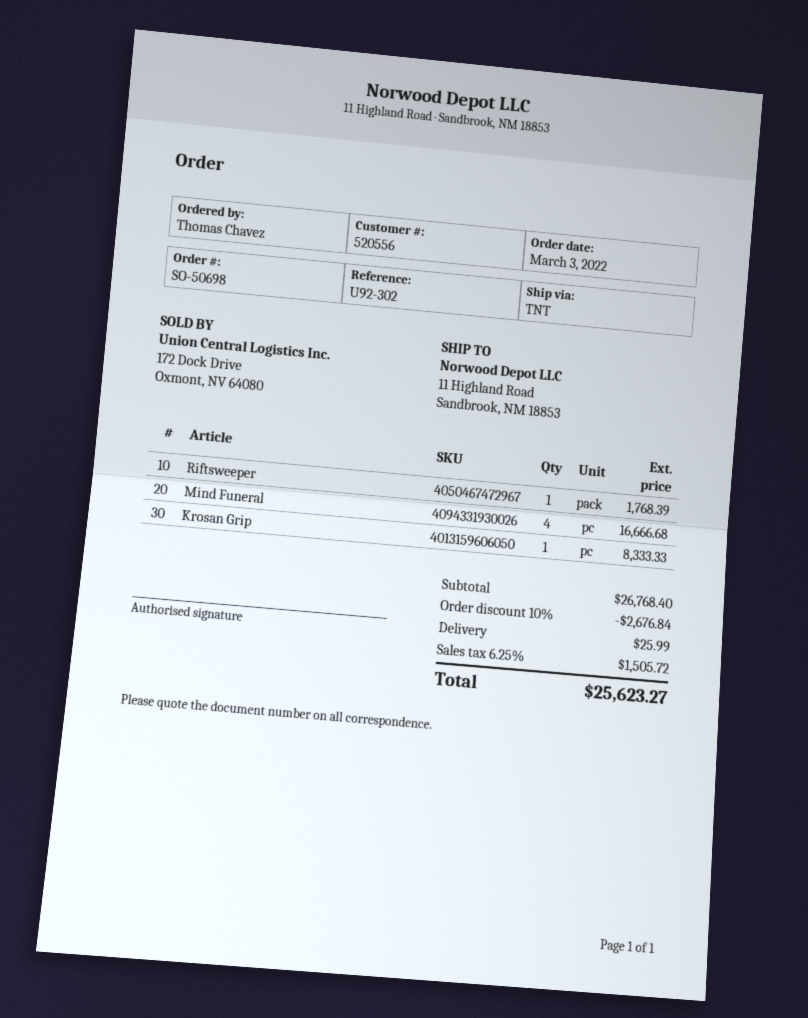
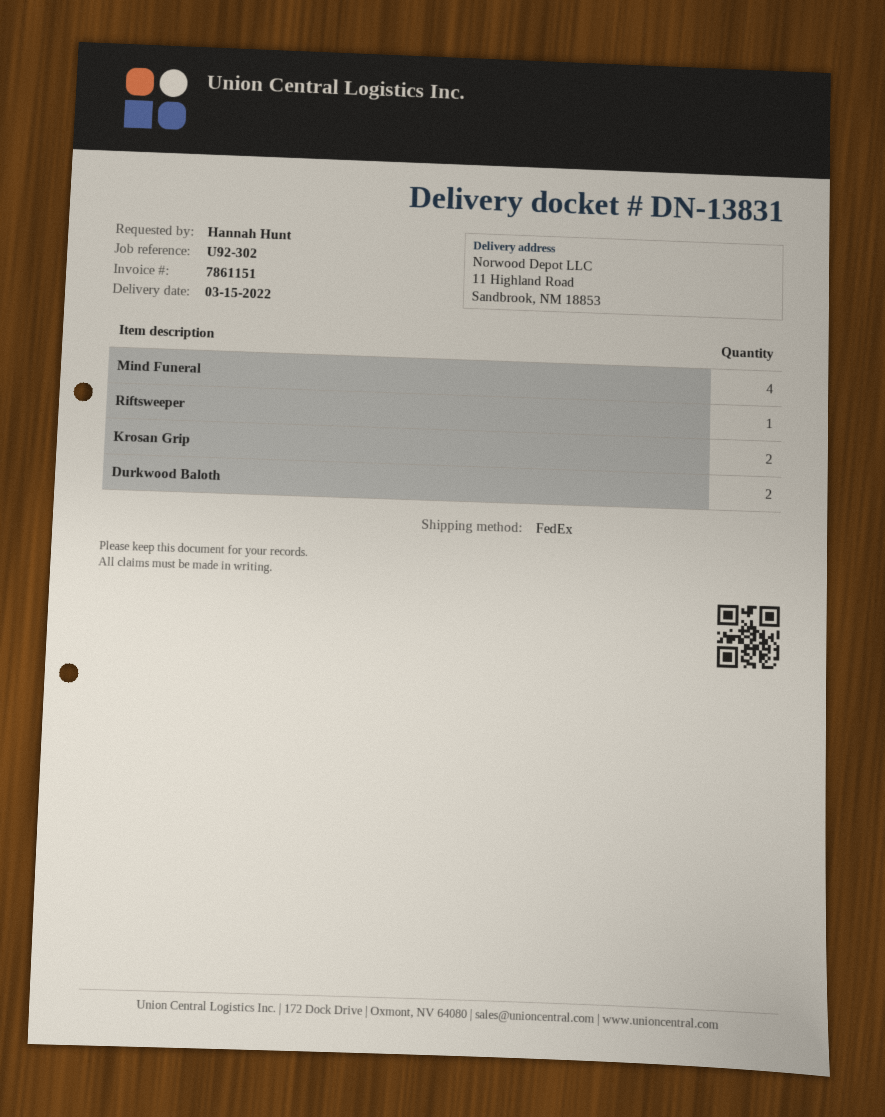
ordered by: Thomas Chavez -> Hannah Hunt
shipping method: TNT -> FedEx
Krosan Grip: 1 -> 2
Durkwood Baloth: none -> 2

